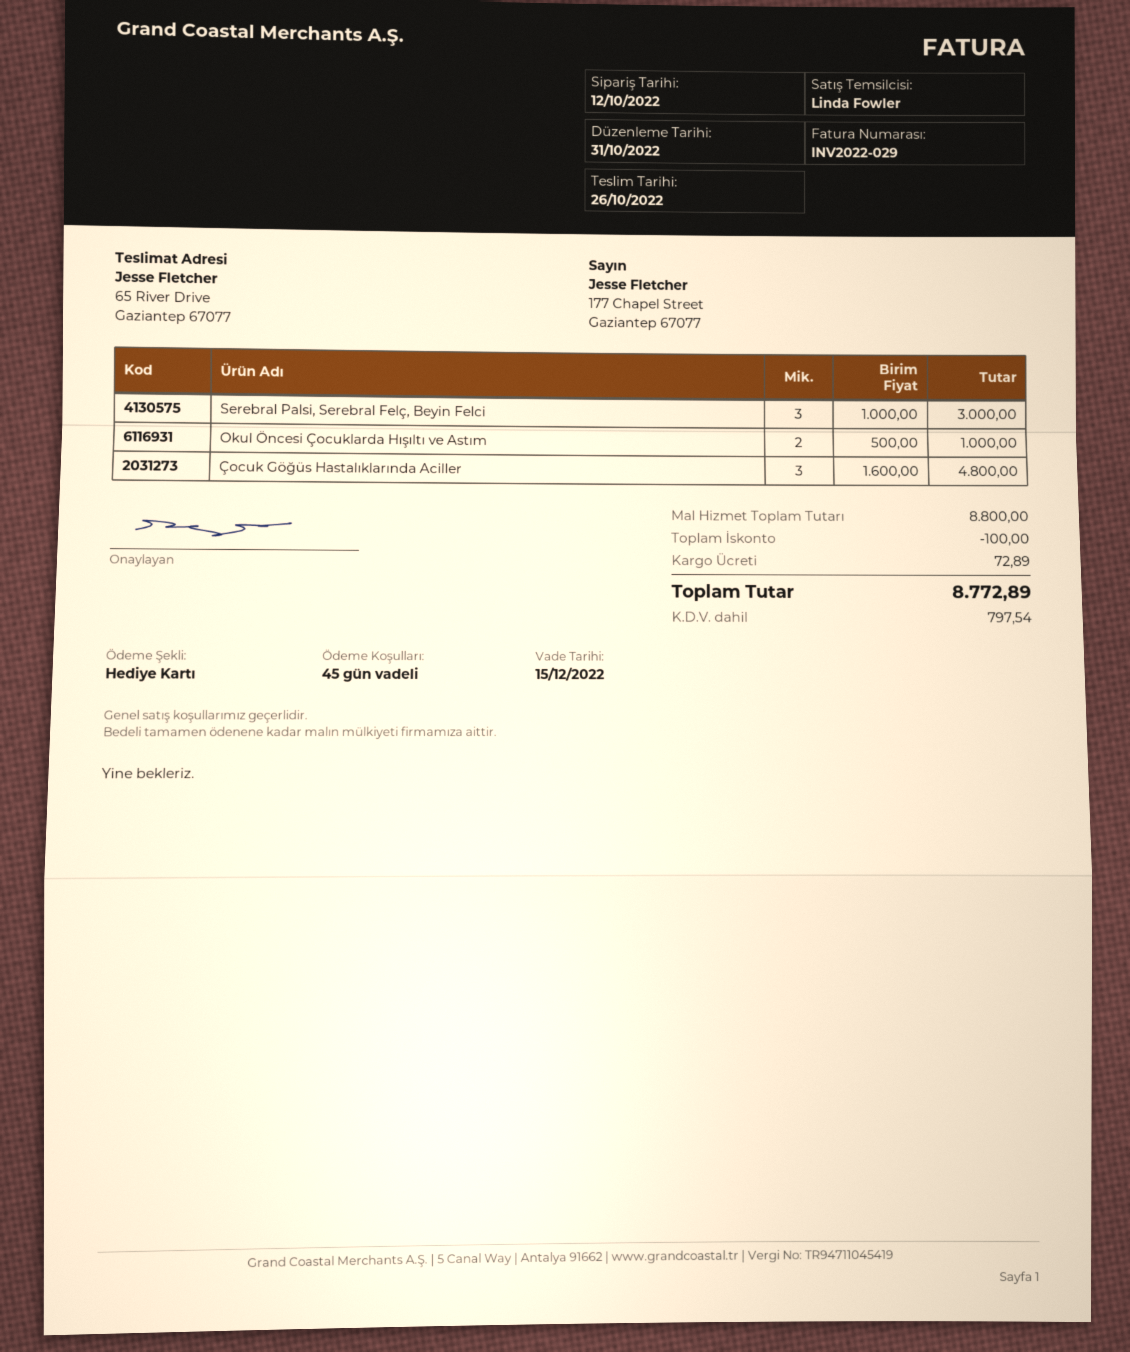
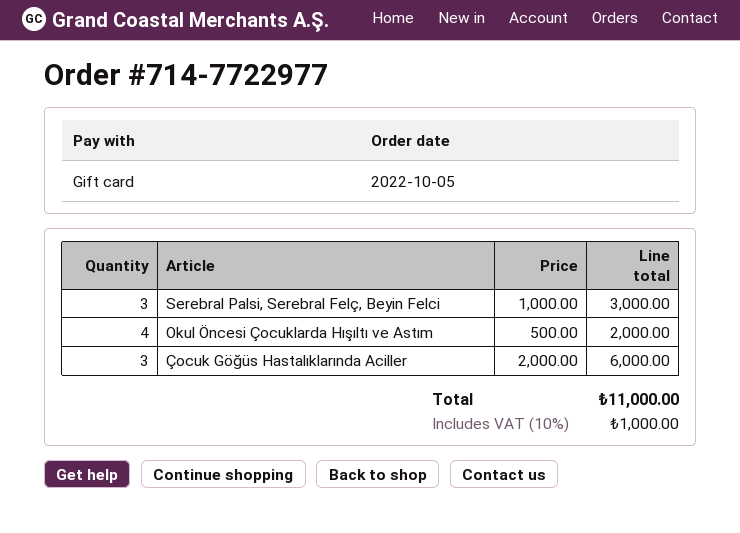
order date: 2022-10-12 -> 2022-10-05
Okul Öncesi Çocuklarda Hışıltı ve Astım: 2 x 500.00 = 1000.00 -> 4 x 500.00 = 2000.00
Çocuk Göğüs Hastalıklarında Aciller: 3 x 1600.00 = 4800.00 -> 3 x 2000.00 = 6000.00
discount: 100.00 -> none
shipping: 72.89 -> none
tax: 797.54 -> 1000.00
total: 8772.89 -> 11000.00

